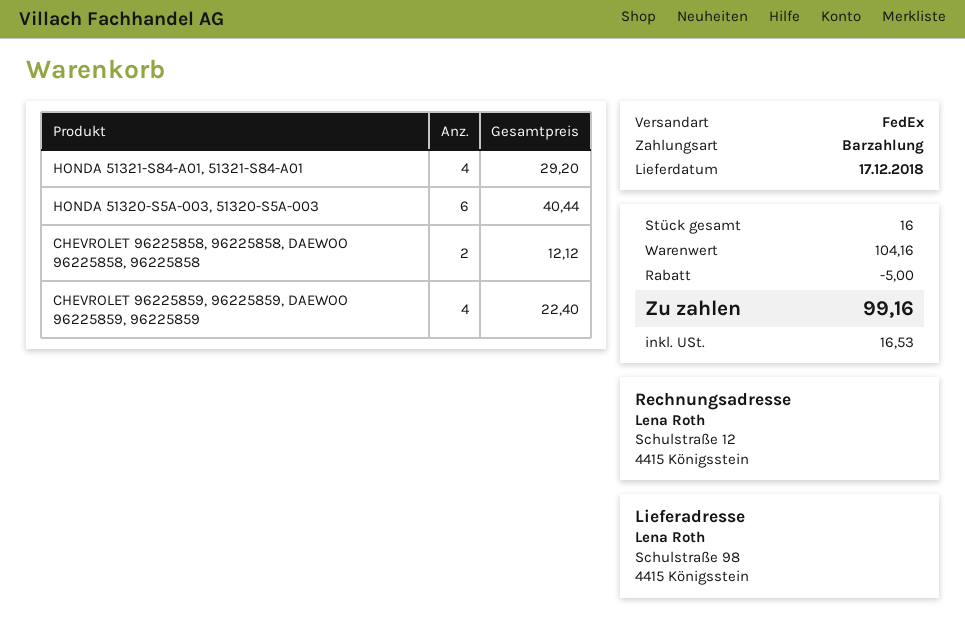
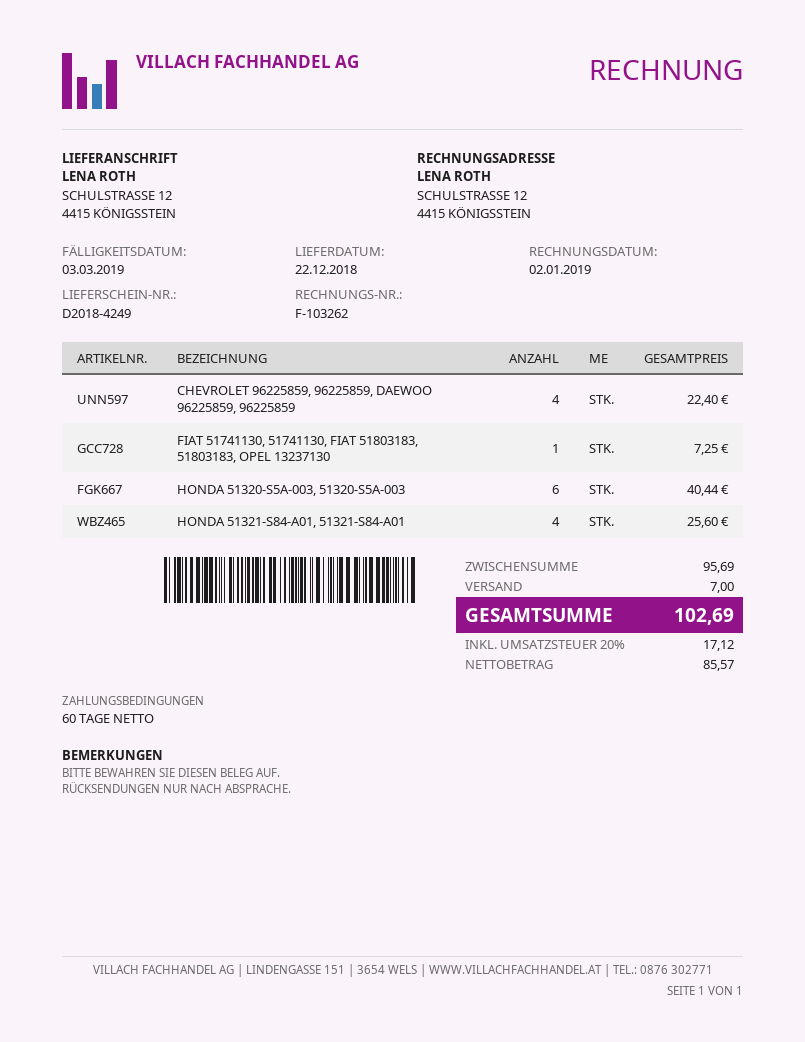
delivery date: 2018-12-17 -> 2018-12-22
ship to: Schulstraße 98, 4415 Königsstein -> SCHULSTRASSE 12, 4415 KÖNIGSSTEIN
HONDA 51321-S84-A01, 51321-S84-A01: 4 for 29.20 -> 4 for 25.60
CHEVROLET 96225858, 96225858, DAEWOO 96225858, 96225858: 2 for 12.12 -> none
FIAT 51741130, 51741130, FIAT 51803183, 51803183, OPEL 13237130: none -> 1 for 7.25
subtotal: 104.16 -> 95.69
discount: 5.00 -> none
shipping: none -> 7.00
tax: 16.53 -> 17.12
total: 99.16 -> 102.69

